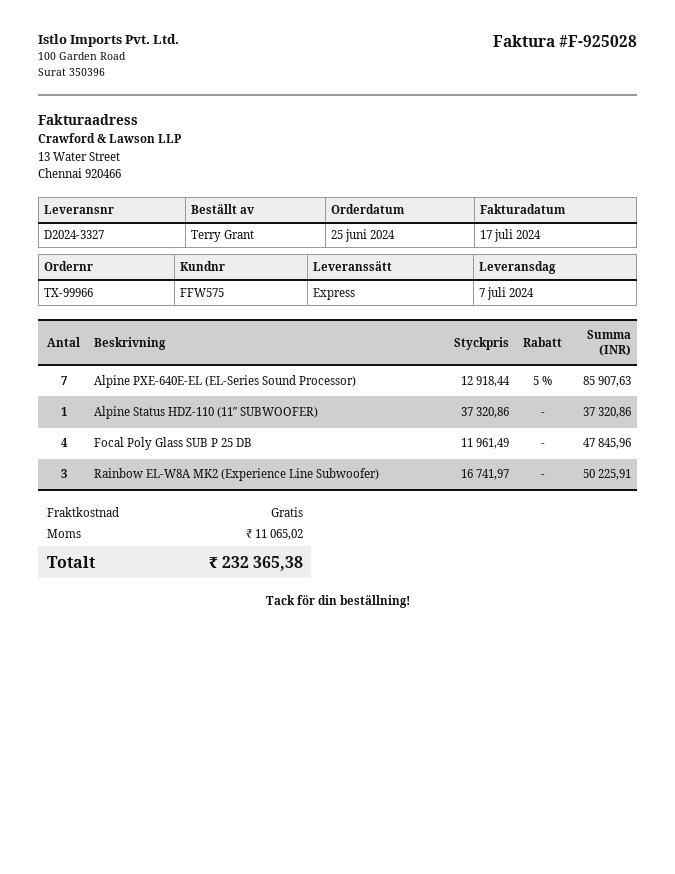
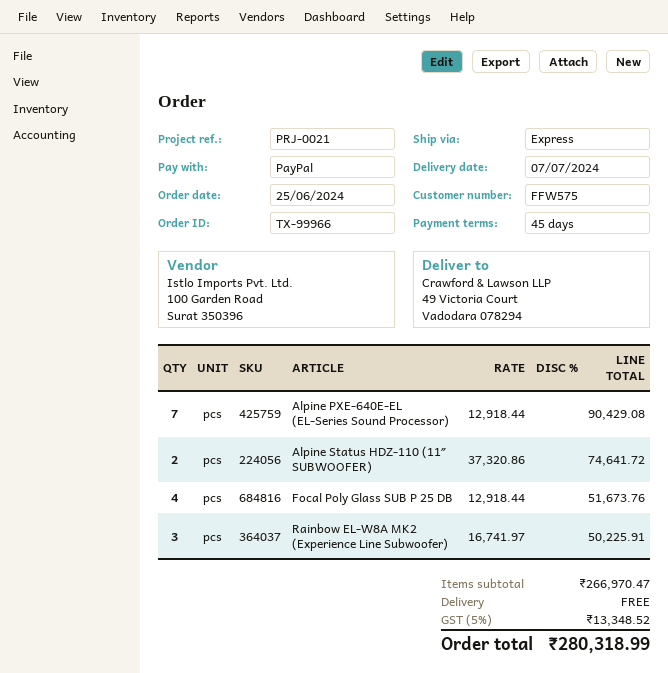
Alpine PXE-640E-EL (EL-Series Sound Processor): 7 x 12918.44 - 5% = 85907.63 -> 7 x 12918.44 = 90429.08
Alpine Status HDZ-110 (11″ SUBWOOFER): 1 x 37320.86 = 37320.86 -> 2 x 37320.86 = 74641.72
Focal Poly Glass SUB P 25 DB: 4 x 11961.49 = 47845.96 -> 4 x 12918.44 = 51673.76
tax: 11065.02 -> 13348.52
total: 232365.38 -> 280318.99

